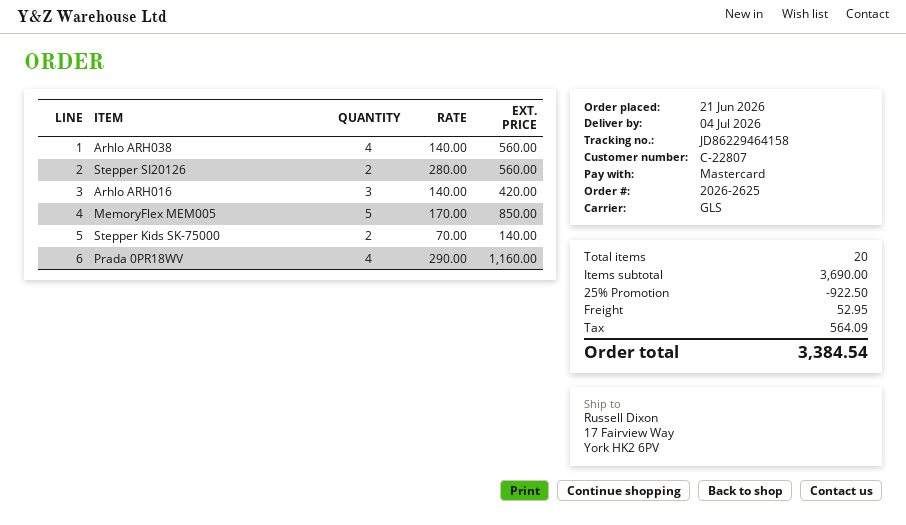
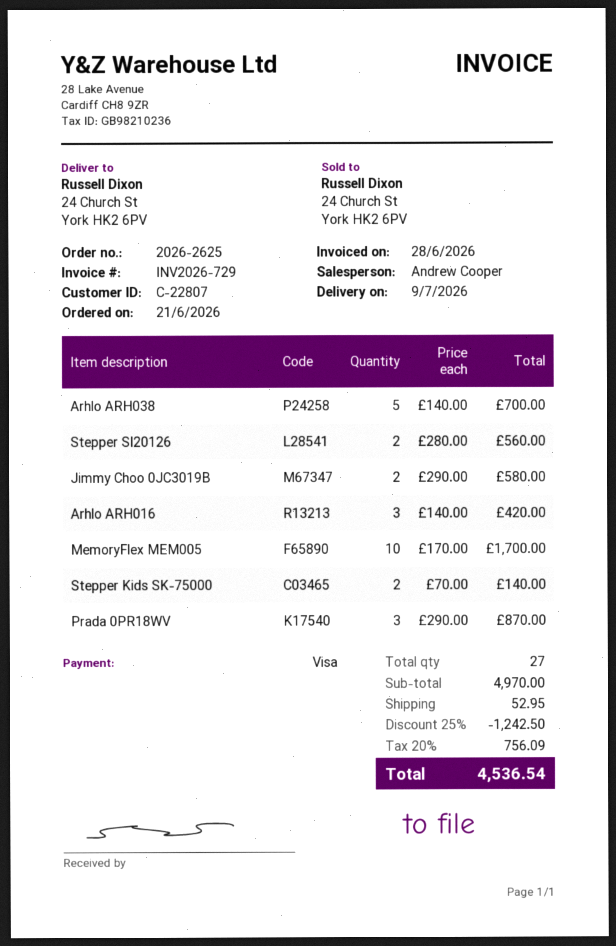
delivery date: 2026-07-04 -> 2026-07-09
payment method: Mastercard -> Visa
ship to: 17 Fairview Way, York HK2 6PV -> 24 Church St, York HK2 6PV
Arhlo ARH038: 4 x 140.00 = 560.00 -> 5 x 140.00 = 700.00
MemoryFlex MEM005: 5 x 170.00 = 850.00 -> 10 x 170.00 = 1700.00
Prada 0PR18WV: 4 x 290.00 = 1160.00 -> 3 x 290.00 = 870.00
Jimmy Choo 0JC3019B: none -> 2 x 290.00 = 580.00
total quantity: 20 -> 27
subtotal: 3690.00 -> 4970.00
discount: 25% = 922.50 -> 25% = 1242.50
tax: 564.09 -> 756.09
total: 3384.54 -> 4536.54

